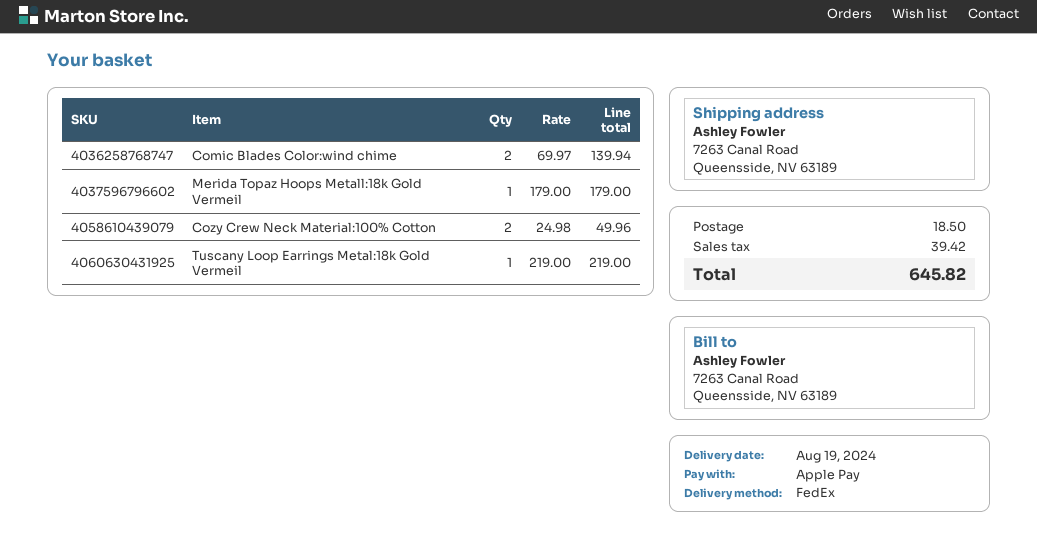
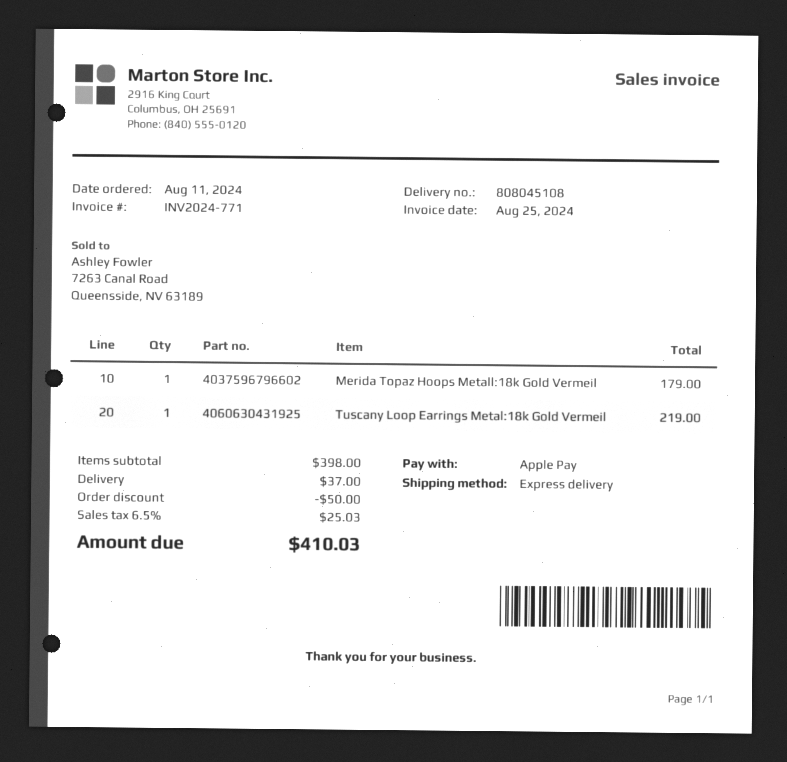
shipping method: FedEx -> express
Comic Blades Color:wind chime: 2 for 139.94 -> none
Cozy Crew Neck Material:100% Cotton: 2 for 49.96 -> none
discount: none -> 50.00
shipping: 18.50 -> 37.00
tax: 39.42 -> 25.03
total: 645.82 -> 410.03

